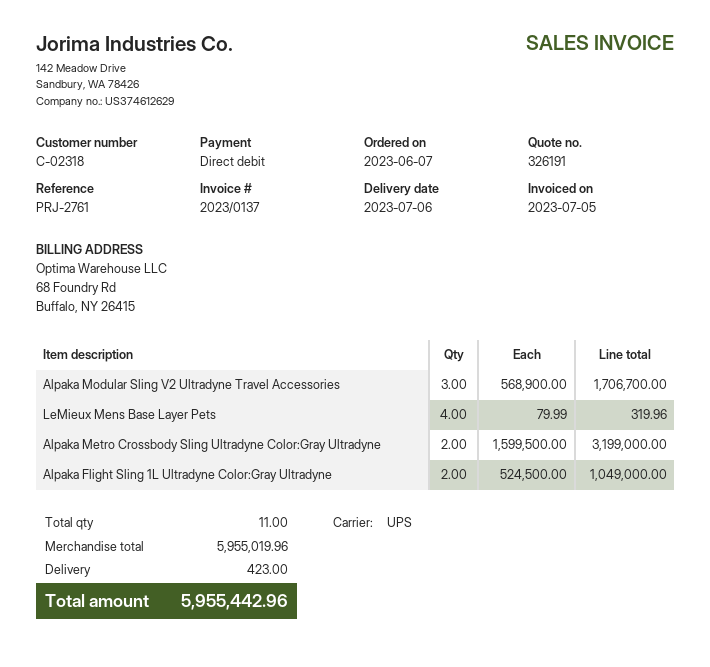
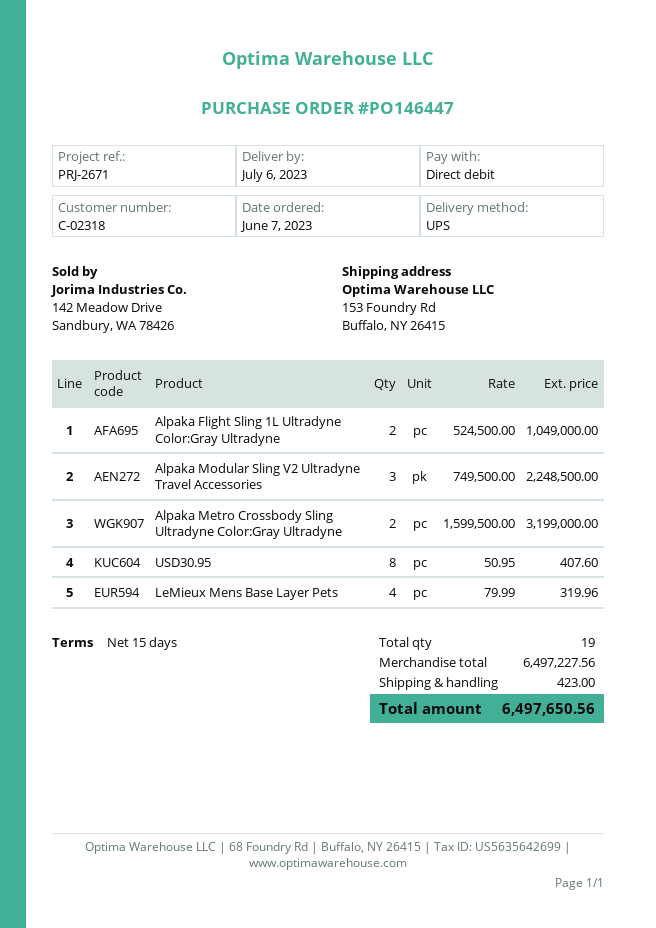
reference: PRJ-2761 -> PRJ-2671
Alpaka Modular Sling V2 Ultradyne Travel Accessories: 3 x 568900.00 = 1706700.00 -> 3 x 749500.00 = 2248500.00
USD30.95: none -> 8 x 50.95 = 407.60
total quantity: 11 -> 19
subtotal: 5955019.96 -> 6497227.56
total: 5955442.96 -> 6497650.56

